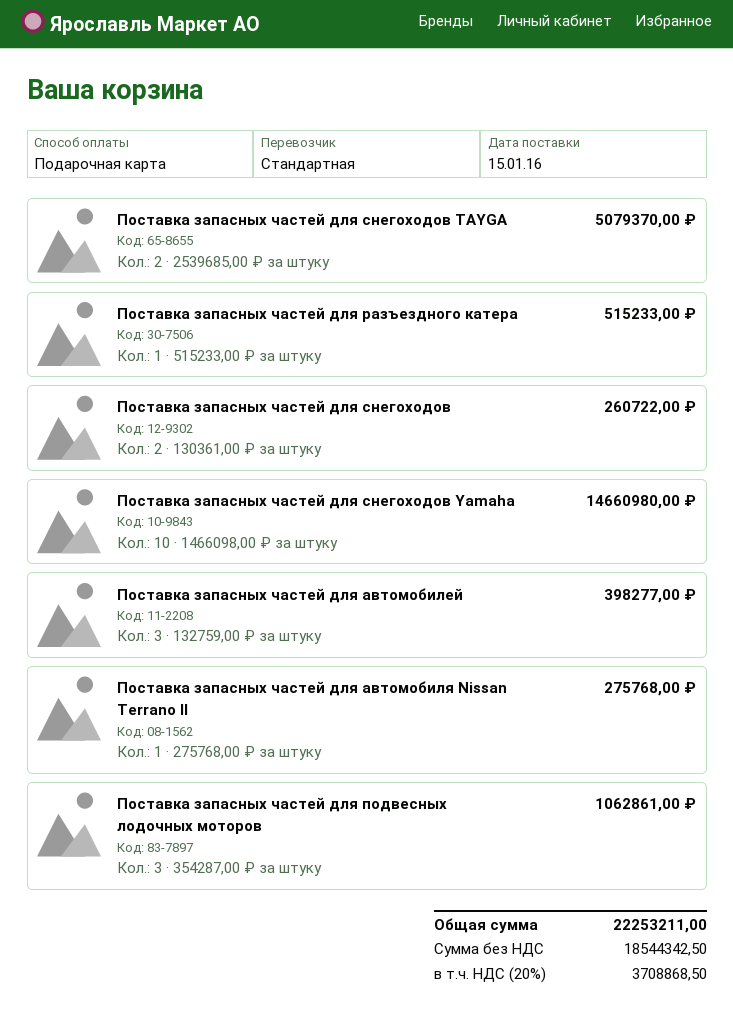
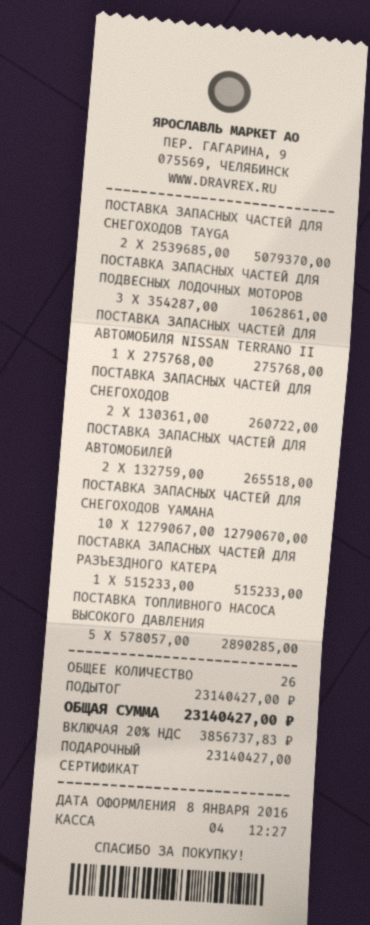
Поставка запасных частей для снегоходов Yamaha: 10 x 1466098.00 = 14660980.00 -> 10 x 1279067.00 = 12790670.00
Поставка запасных частей для автомобилей: 3 x 132759.00 = 398277.00 -> 2 x 132759.00 = 265518.00
ПОСТАВКА ТОПЛИВНОГО НАСОСА ВЫСОКОГО ДАВЛЕНИЯ: none -> 5 x 578057.00 = 2890285.00
tax: 20% = 3708868.50 -> 20% = 3856737.83
total: 22253211.00 -> 23140427.00

